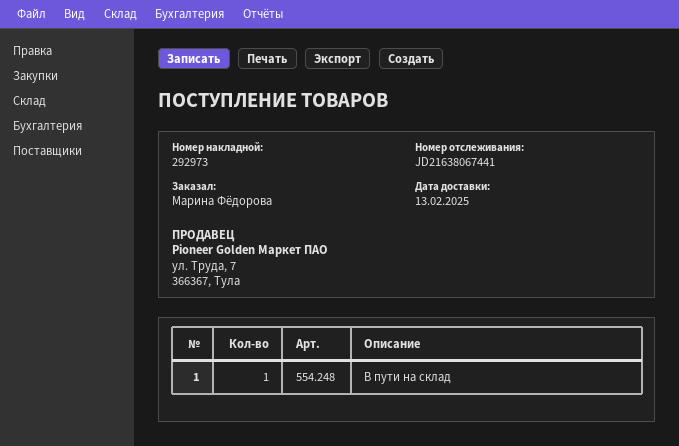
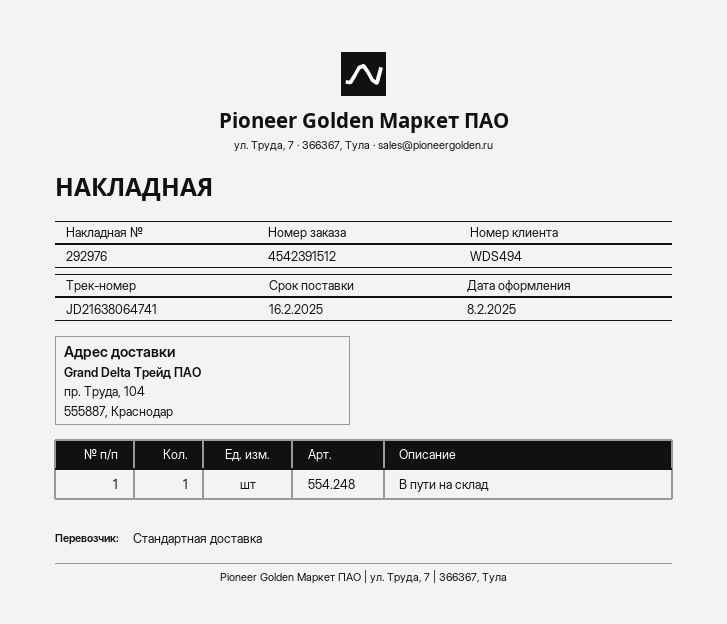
delivery note number: 292973 -> 292976
delivery date: 2025-02-13 -> 2025-02-16
tracking number: JD21638067441 -> JD21638064741

